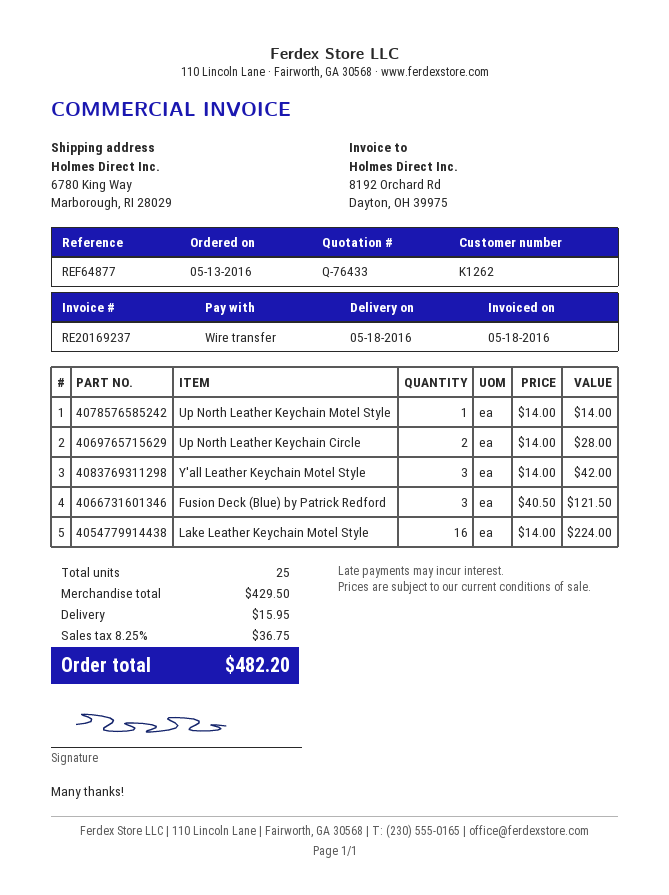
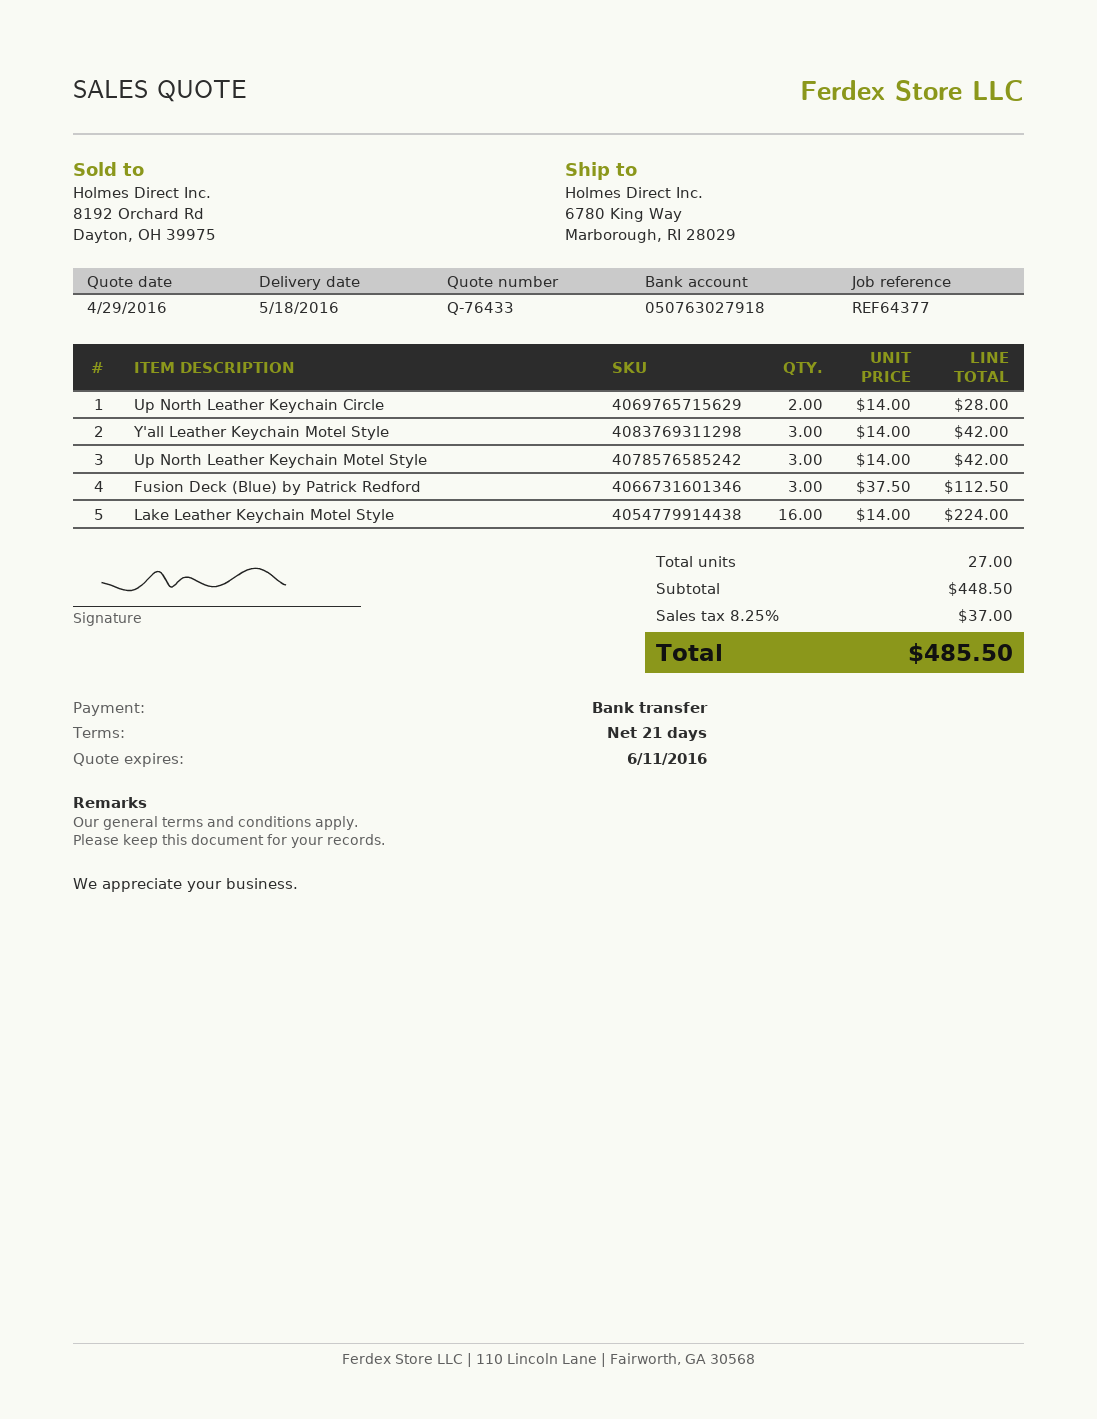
reference: REF64877 -> REF64377
Up North Leather Keychain Motel Style: 1 x 14.00 = 14.00 -> 3 x 14.00 = 42.00
Fusion Deck (Blue) by Patrick Redford: 3 x 40.50 = 121.50 -> 3 x 37.50 = 112.50
total quantity: 25 -> 27
subtotal: 429.50 -> 448.50
shipping: 15.95 -> none
tax: 8.25% = 36.75 -> 8.25% = 37.00
total: 482.20 -> 485.50

